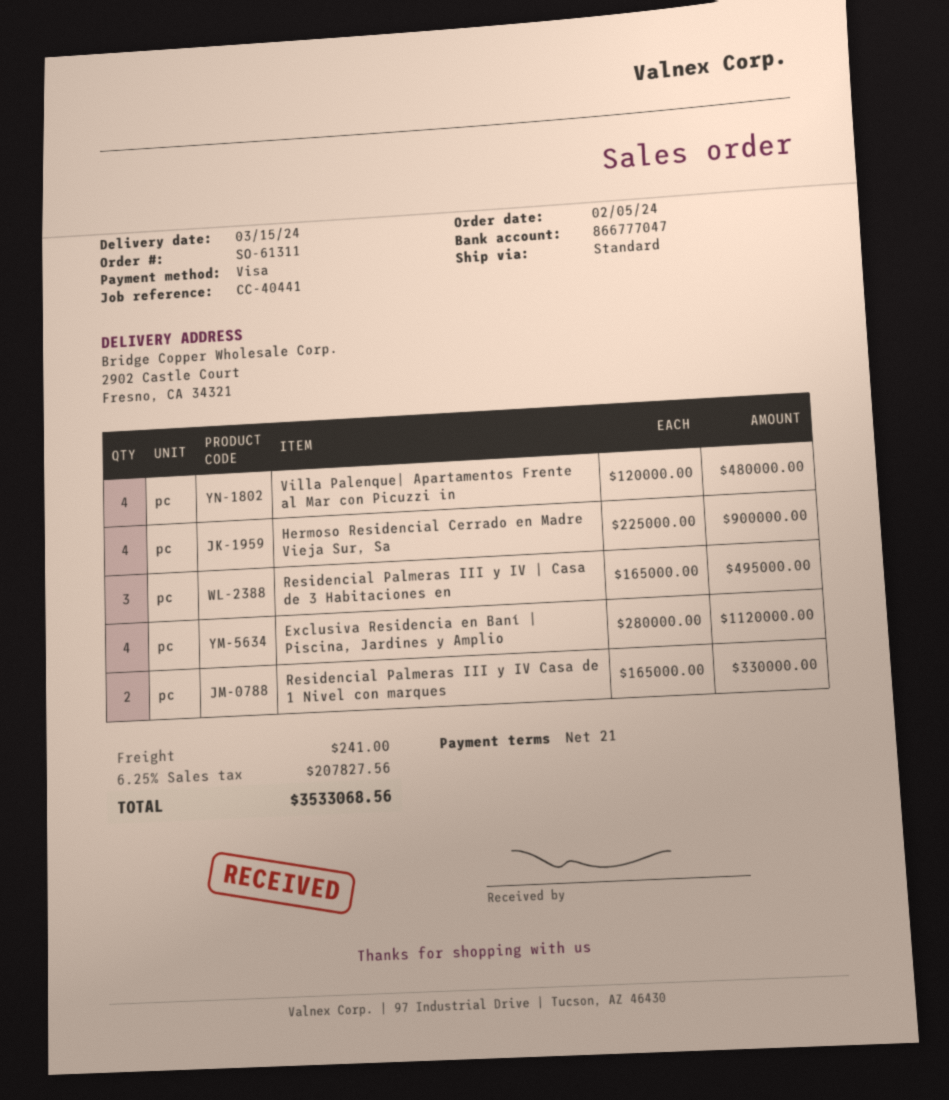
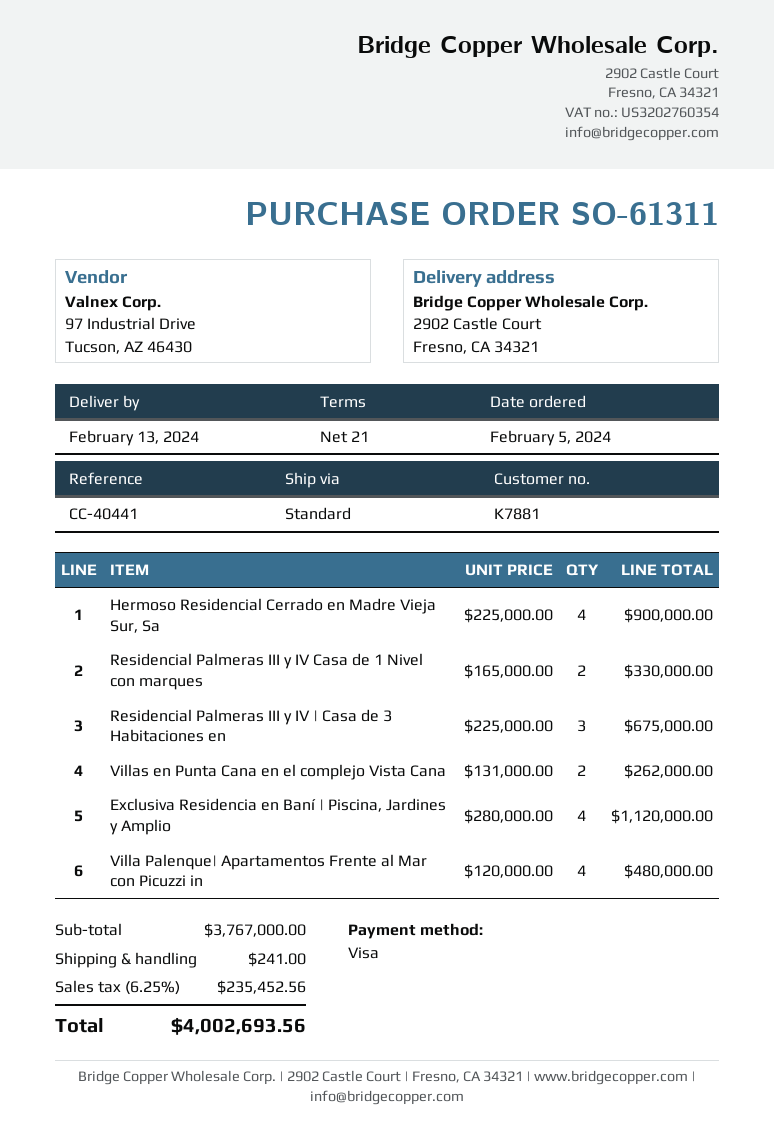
delivery date: 2024-03-15 -> 2024-02-13
Residencial Palmeras III y IV | Casa de 3 Habitaciones en: 3 x 165000.00 = 495000.00 -> 3 x 225000.00 = 675000.00
Villas en Punta Cana en el complejo Vista Cana: none -> 2 x 131000.00 = 262000.00
tax: 6.25% = 207827.56 -> 6.25% = 235452.56
total: 3533068.56 -> 4002693.56

